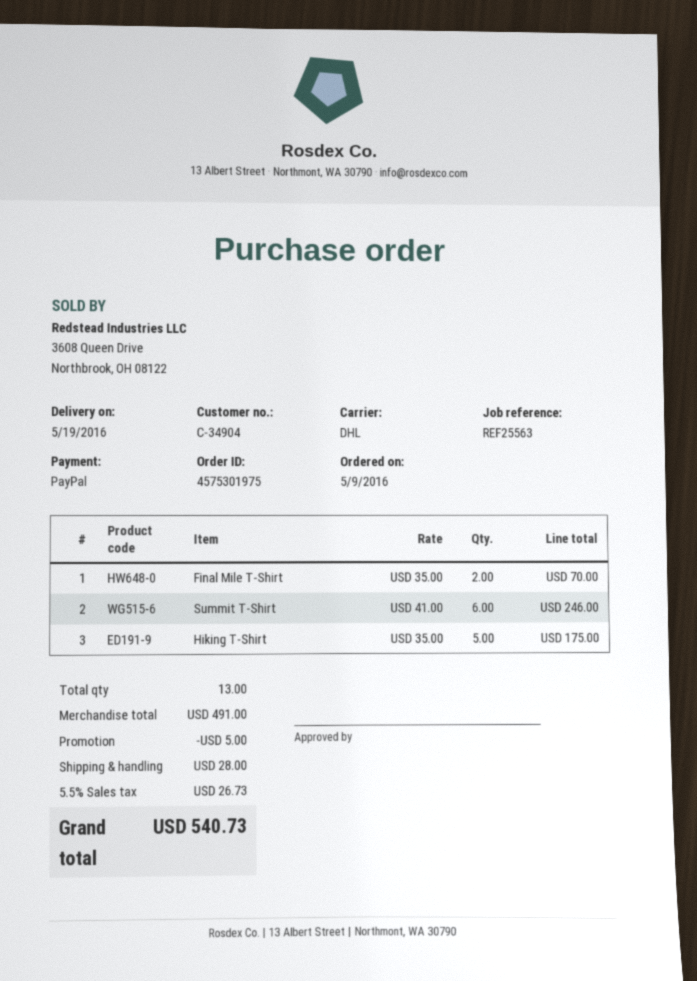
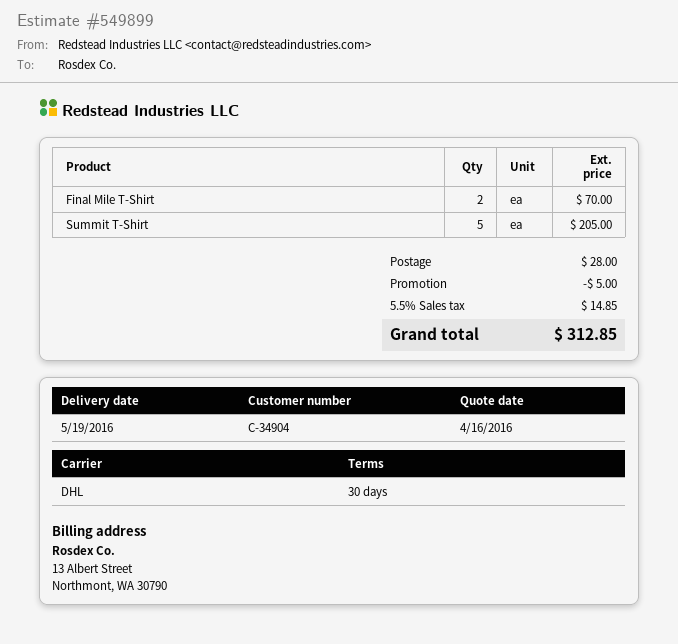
Summit T-Shirt: 6 for 246.00 -> 5 for 205.00
Hiking T-Shirt: 5 for 175.00 -> none
tax: 5.5% = 26.73 -> 5.5% = 14.85
total: 540.73 -> 312.85

